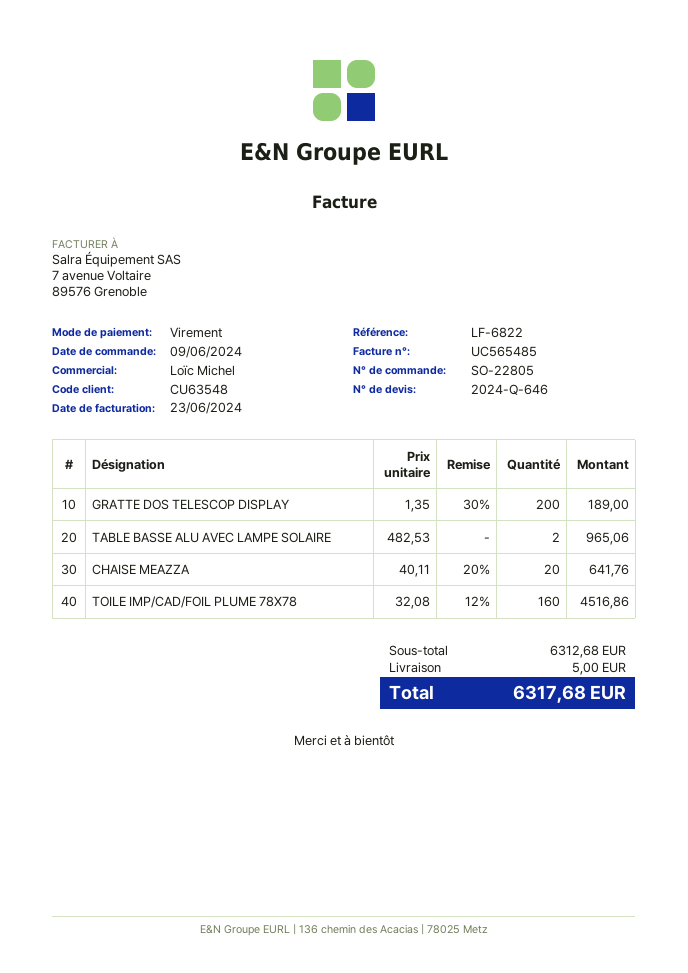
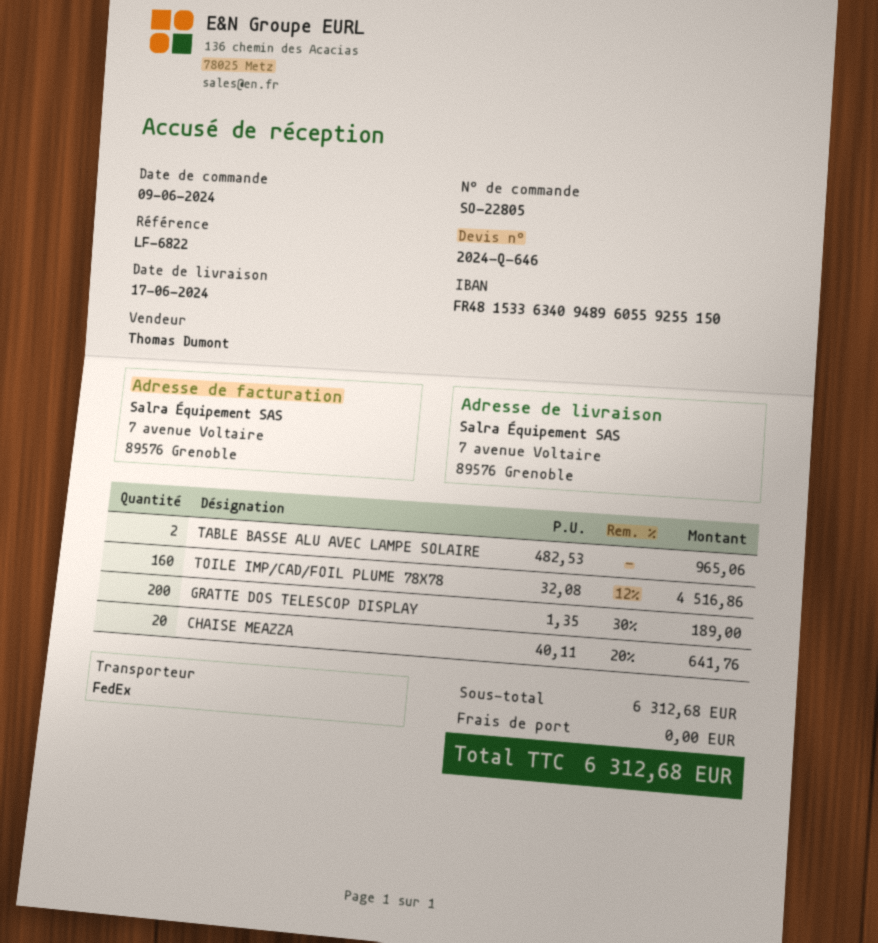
sales rep: Loïc Michel -> Thomas Dumont
shipping: 5.00 -> 0.00
total: 6317.68 -> 6312.68

